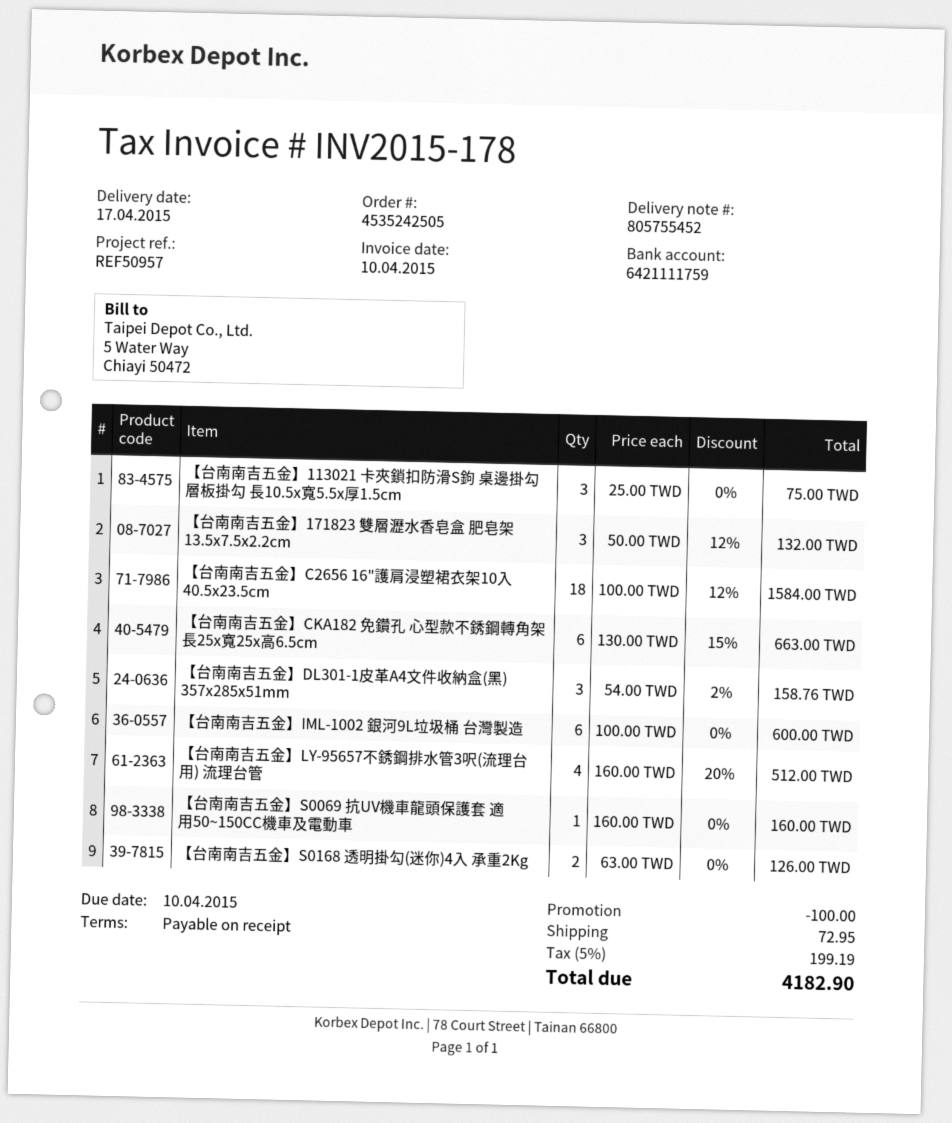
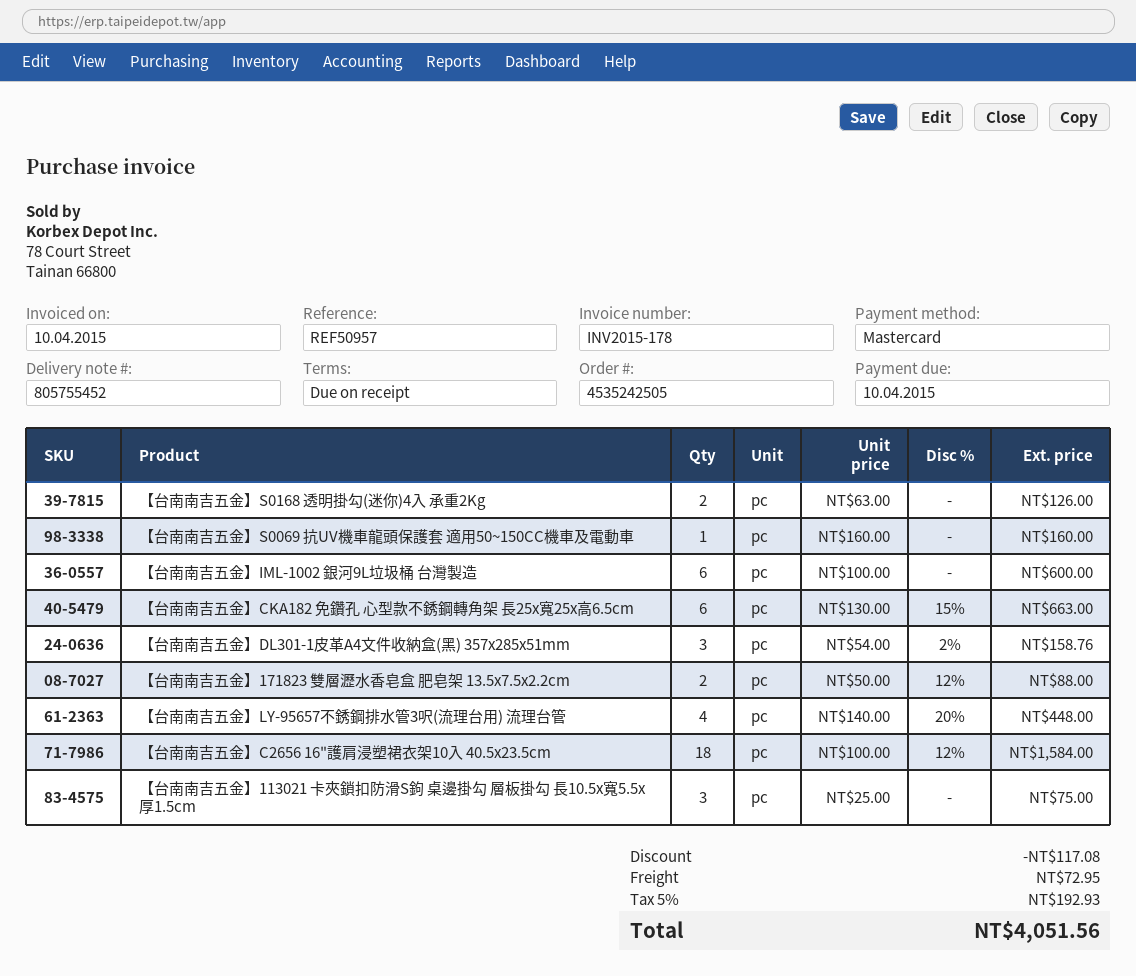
【台南南吉五金】171823 雙層瀝水香皂盒 肥皂架 13.5x7.5x2.2cm: 3 x 50.00 - 12% = 132.00 -> 2 x 50.00 - 12% = 88.00
【台南南吉五金】LY-95657不銹鋼排水管3呎(流理台用) 流理台管: 4 x 160.00 - 20% = 512.00 -> 4 x 140.00 - 20% = 448.00
discount: 100.00 -> 117.08
tax: 5% = 199.19 -> 5% = 192.93
total: 4182.90 -> 4051.56

